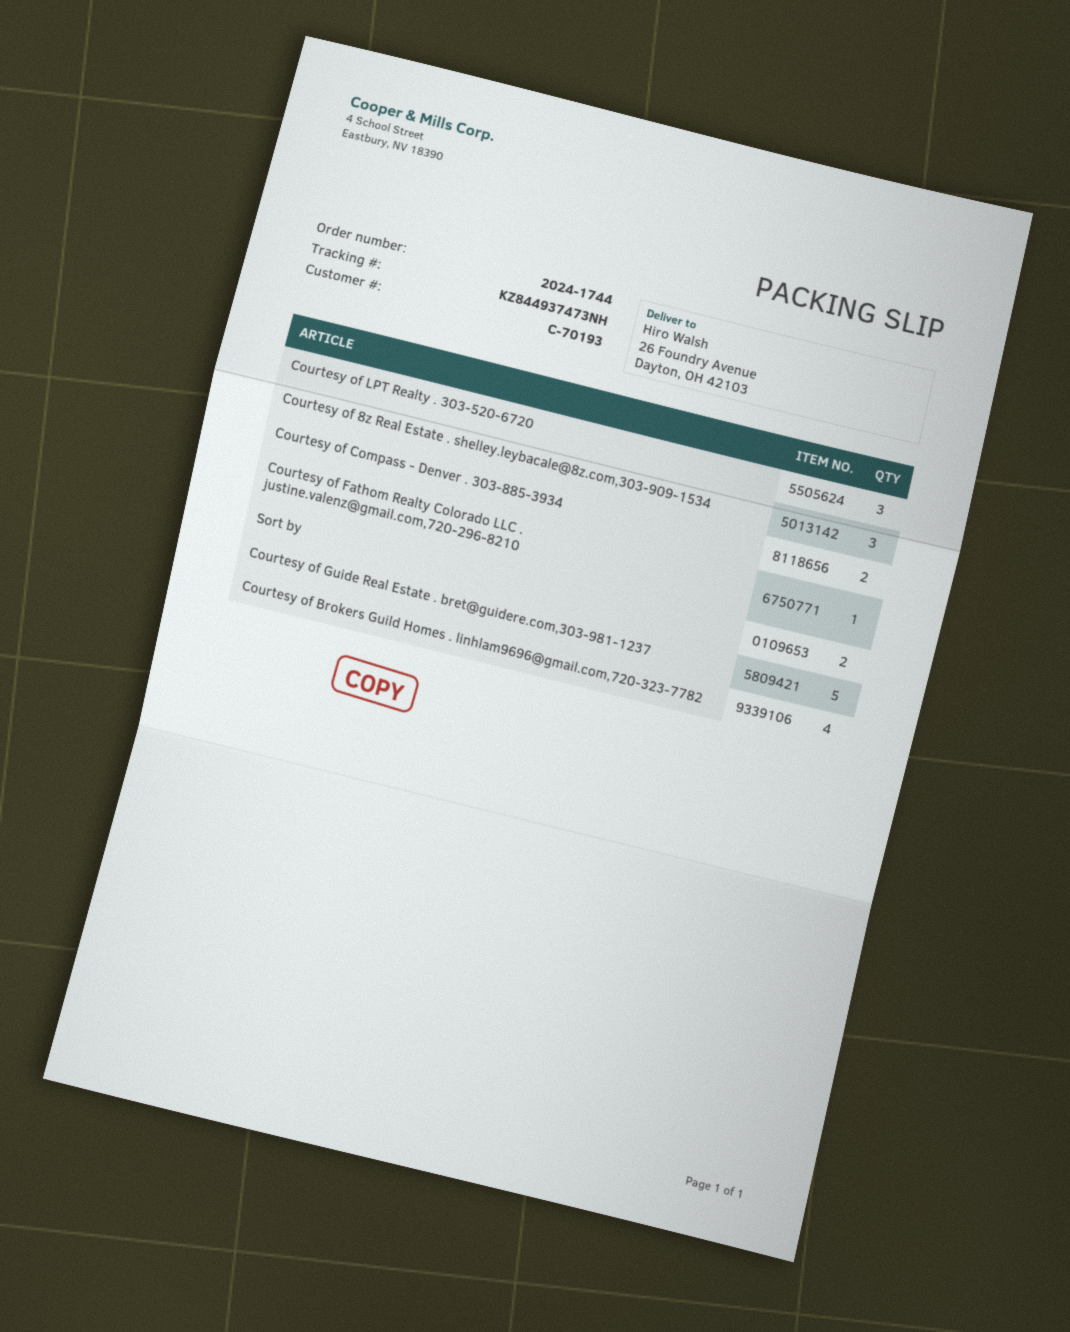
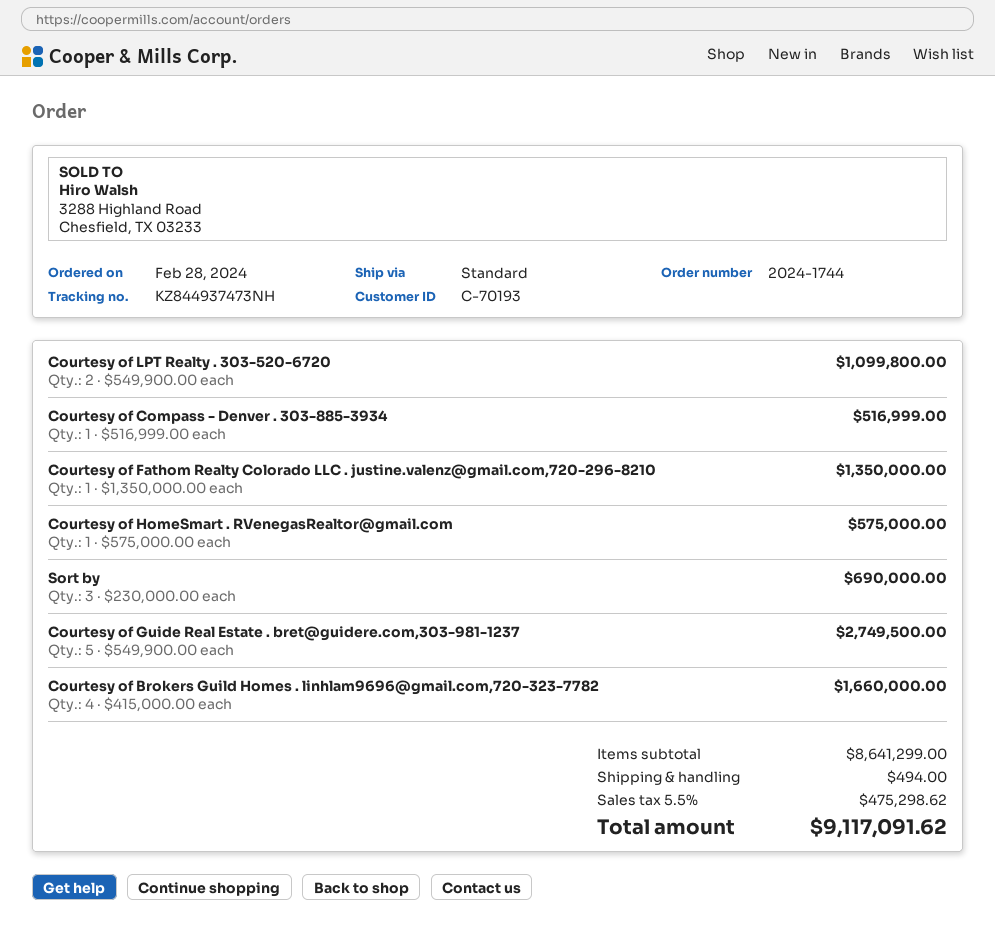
Courtesy of LPT Realty . 303-520-6720: 3 -> 2
Courtesy of 8z Real Estate . shelley.leybacale@8z.com,303-909-1534: 3 -> none
Courtesy of Compass - Denver . 303-885-3934: 2 -> 1
Sort by: 2 -> 3
Courtesy of HomeSmart . RVenegasRealtor@gmail.com: none -> 1

